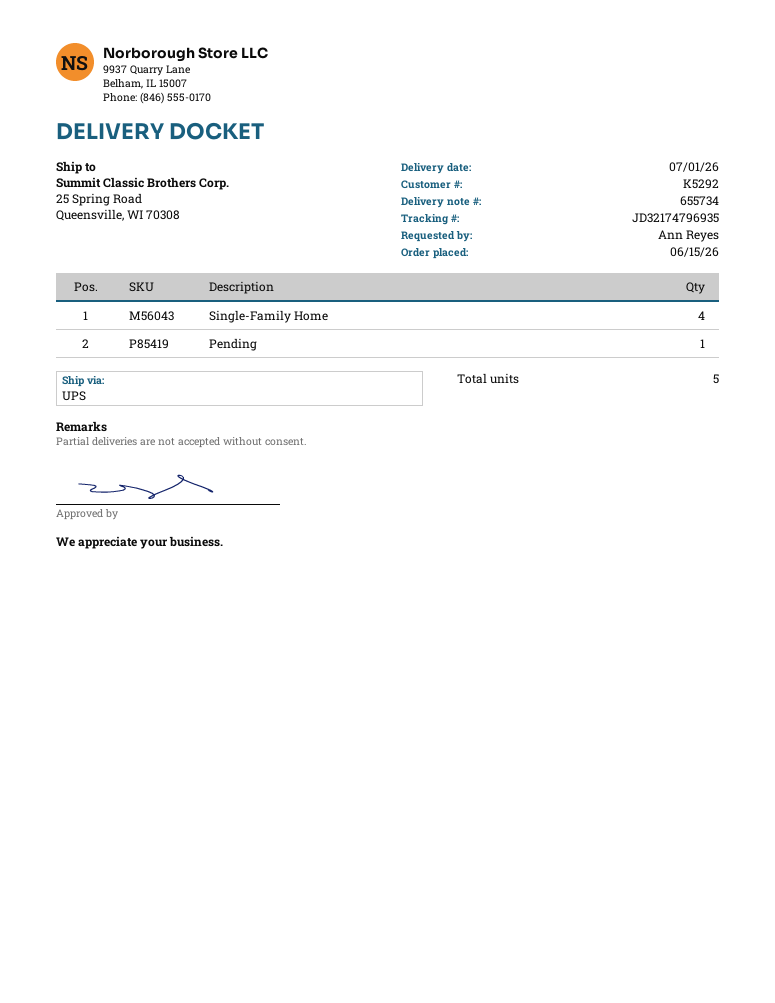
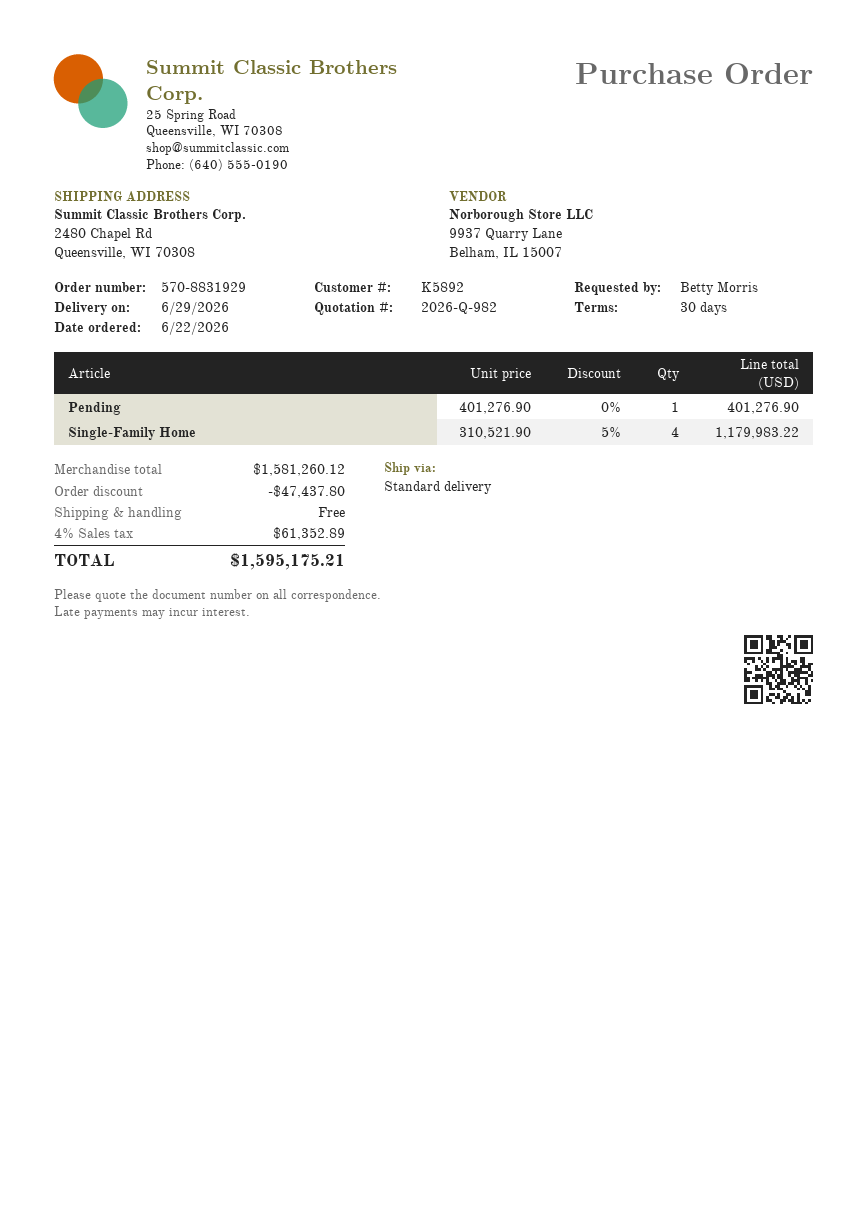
order date: 2026-06-15 -> 2026-06-22
delivery date: 2026-07-01 -> 2026-06-29
customer number: K5292 -> K5892
ordered by: Ann Reyes -> Betty Morris
shipping method: UPS -> standard
ship to: 25 Spring Road, Queensville, WI 70308 -> 2480 Chapel Rd, Queensville, WI 70308

